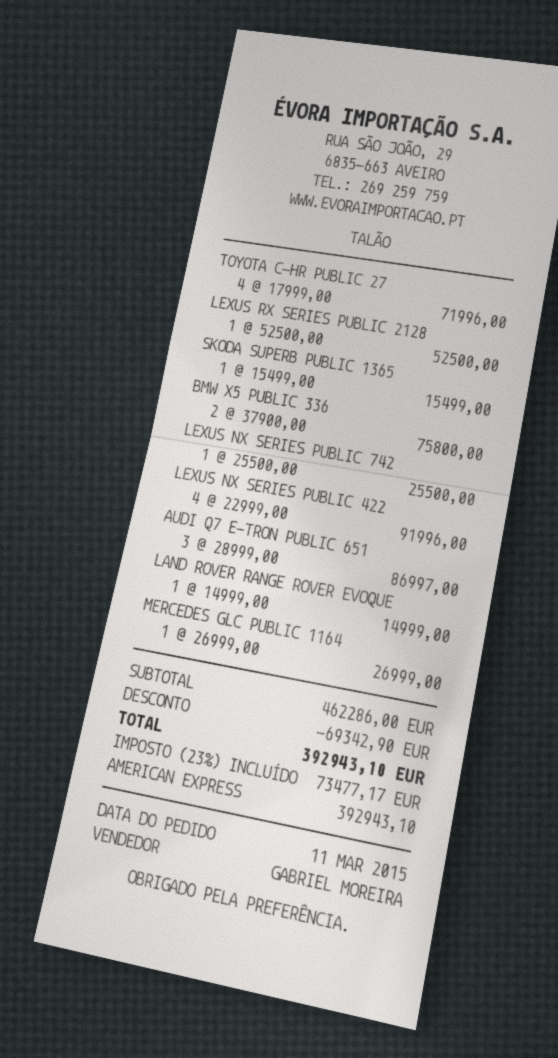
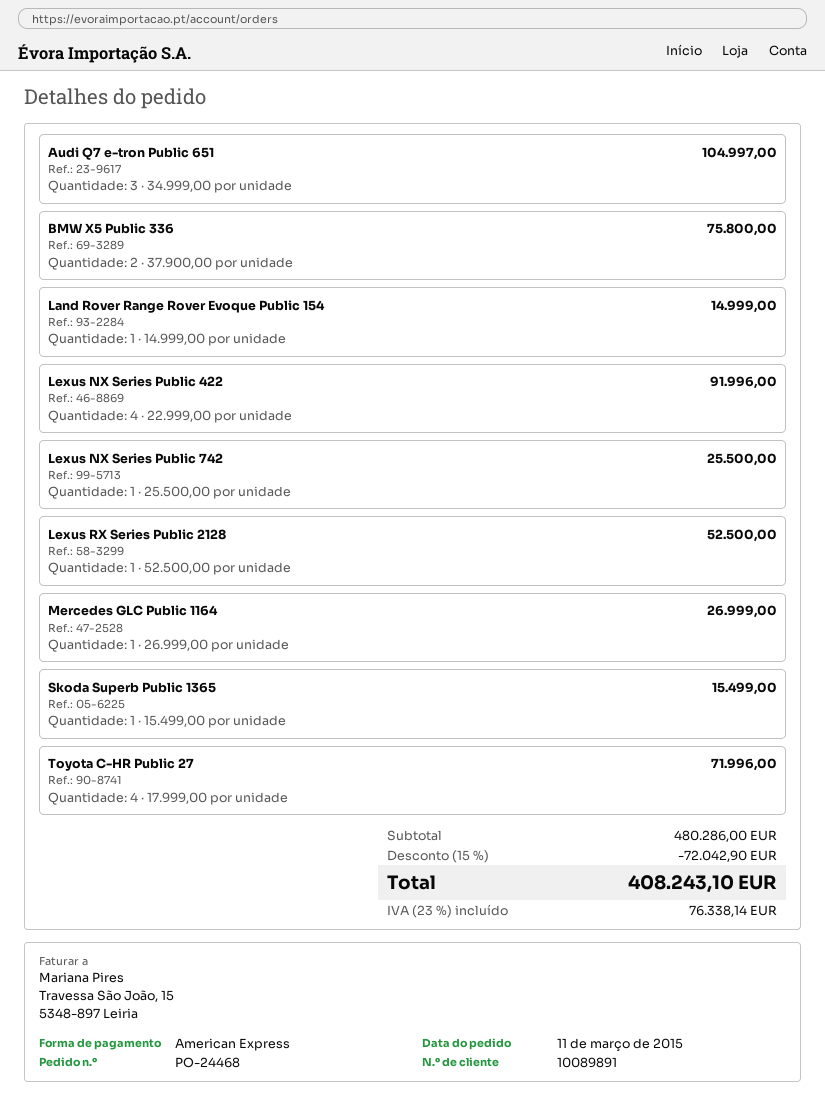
AUDI Q7 E-TRON PUBLIC 651: 3 x 28999.00 = 86997.00 -> 3 x 34999.00 = 104997.00
subtotal: 462286.00 -> 480286.00
discount: 69342.90 -> 72042.90
tax: 23% = 73477.17 -> 23% = 76338.14
total: 392943.10 -> 408243.10

